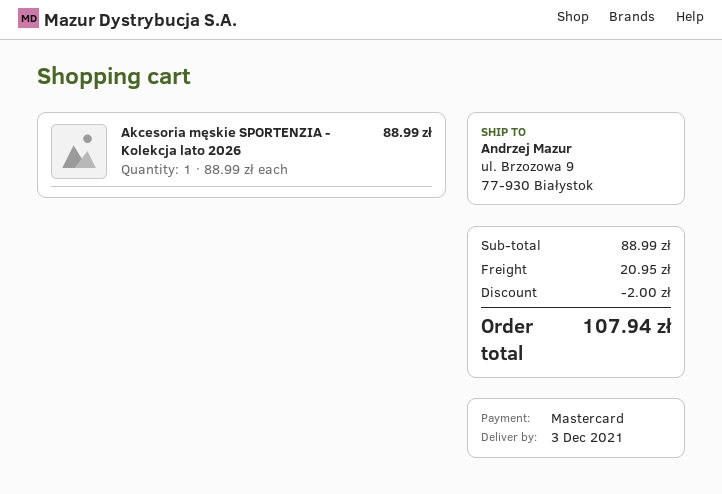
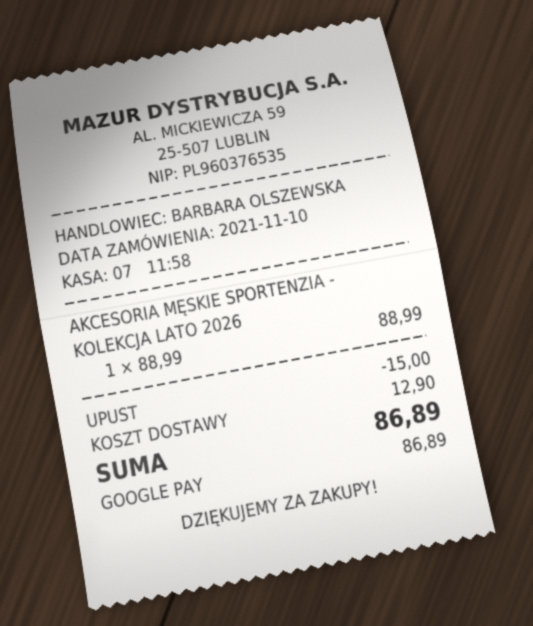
payment method: Mastercard -> Google Pay
discount: 2.00 -> 15.00
shipping: 20.95 -> 12.90
total: 107.94 -> 86.89

